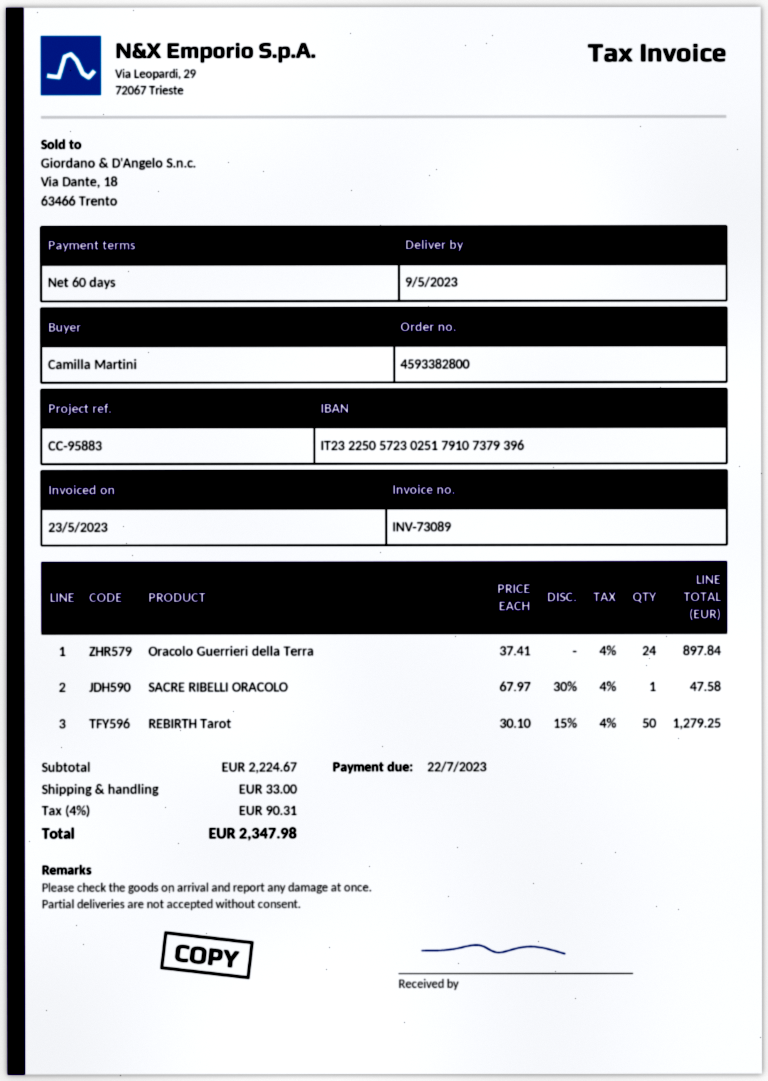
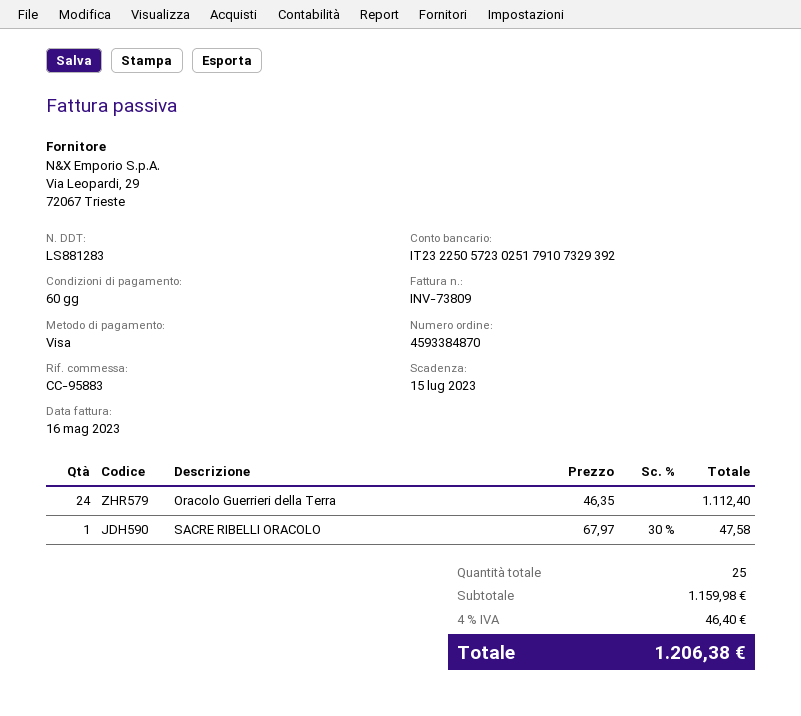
order number: 4593382800 -> 4593384870
invoice number: INV-73089 -> INV-73809
invoice date: 2023-05-23 -> 2023-05-16
due date: 2023-07-22 -> 2023-07-15
bank account: IT2322505723025179107379396 -> IT2322505723025179107329392
Oracolo Guerrieri della Terra: 24 x 37.41 = 897.84 -> 24 x 46.35 = 1112.40
REBIRTH Tarot: 50 x 30.10 - 15% = 1279.25 -> none
subtotal: 2224.67 -> 1159.98
shipping: 33.00 -> none
tax: 4% = 90.31 -> 4% = 46.40
total: 2347.98 -> 1206.38

